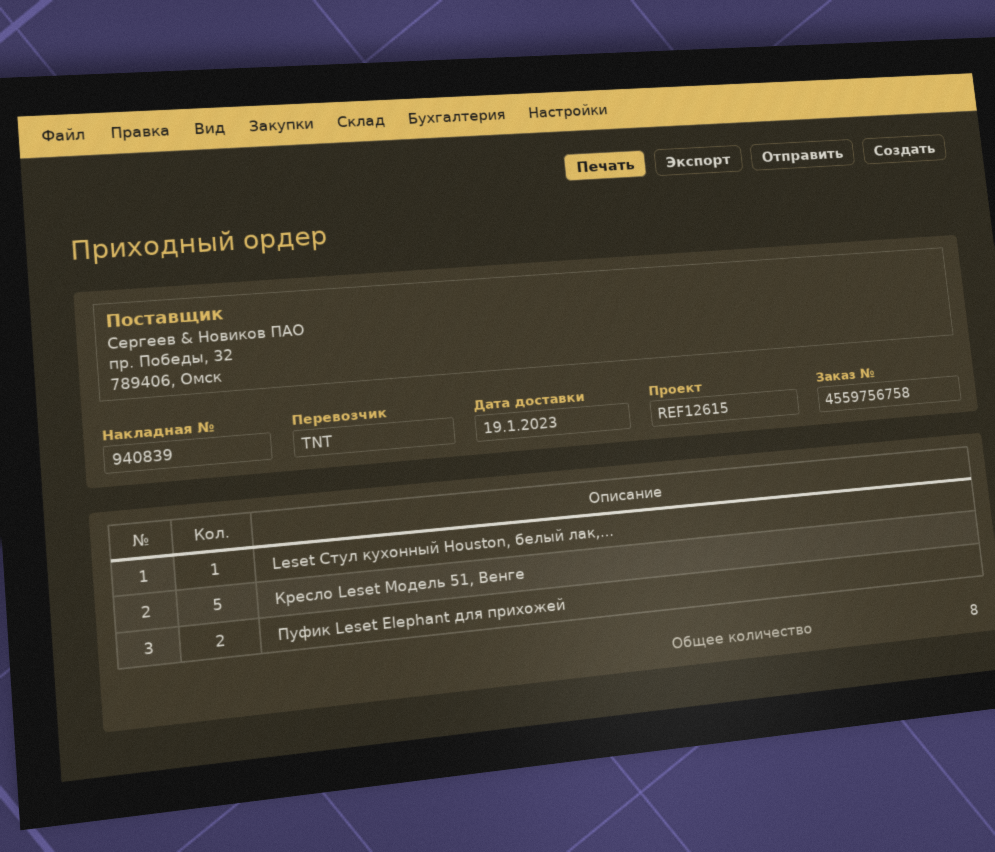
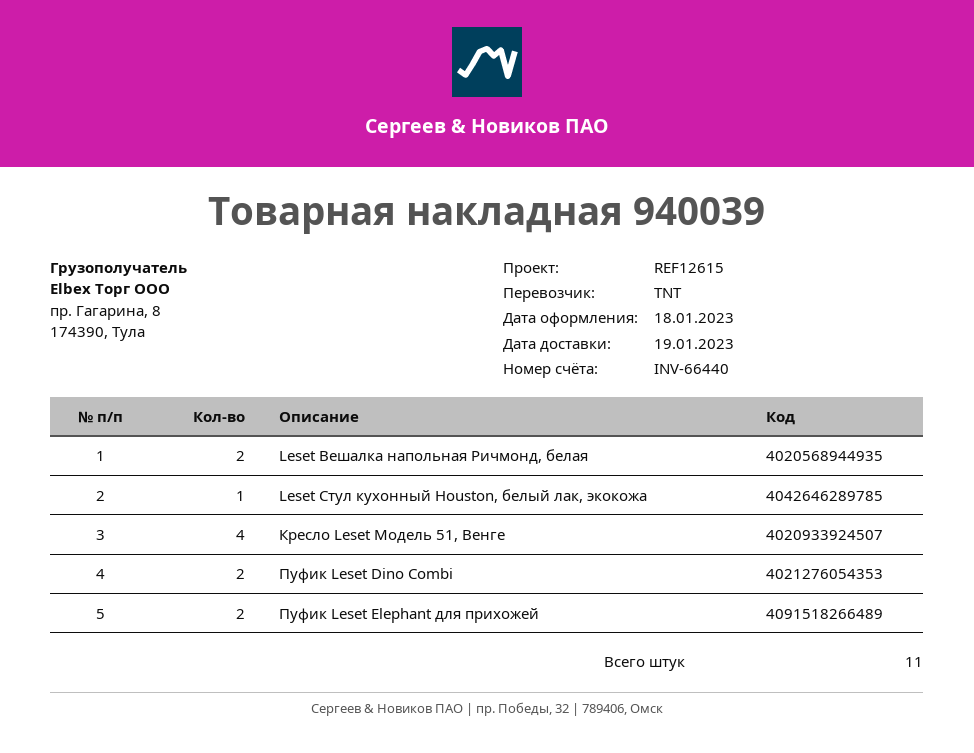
delivery note number: 940839 -> 940039
Кресло Leset Модель 51, Венге: 5 -> 4
Leset Вешалка напольная Ричмонд, белая: none -> 2
Пуфик Leset Dino Combi: none -> 2
total quantity: 8 -> 11

